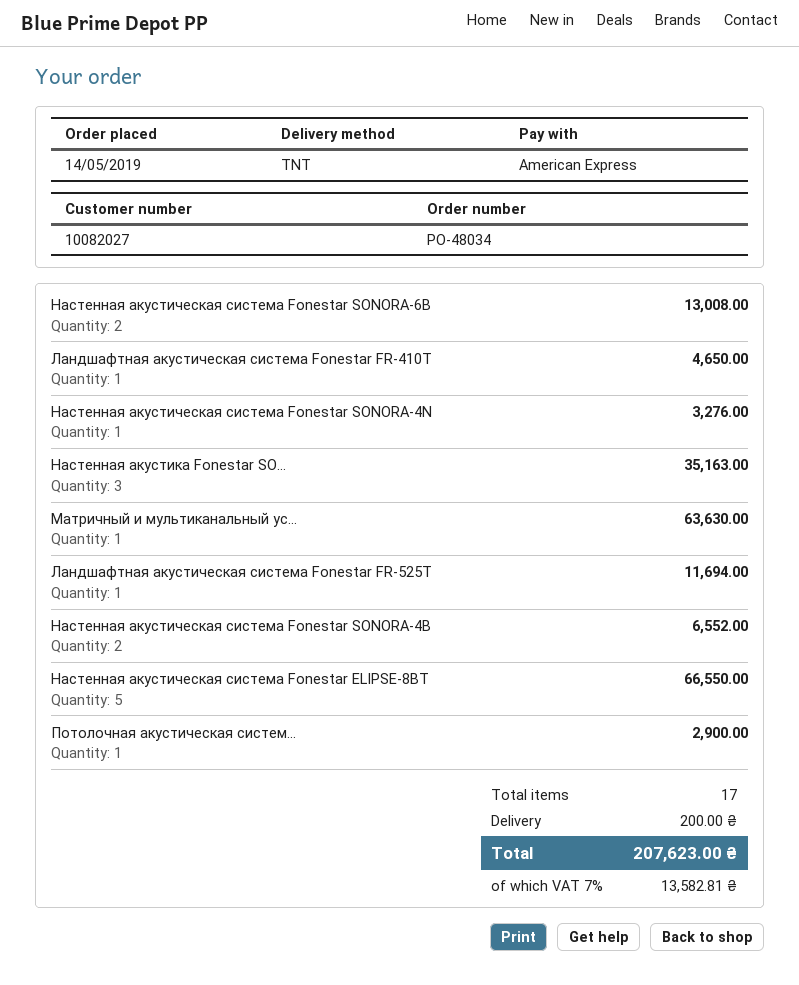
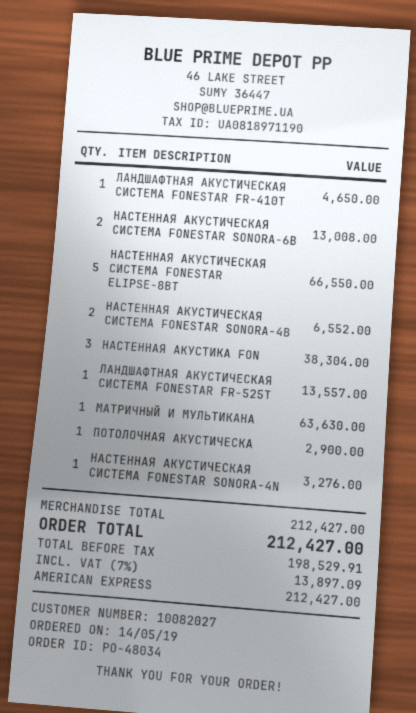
Настенная акустика Fonestar SO...: 3 for 35163.00 -> 3 for 38304.00
Ландшафтная акустическая система Fonestar FR-525T: 1 for 11694.00 -> 1 for 13557.00
shipping: 200.00 -> none
tax: 7% = 13582.81 -> 7% = 13897.09
total: 207623.00 -> 212427.00

